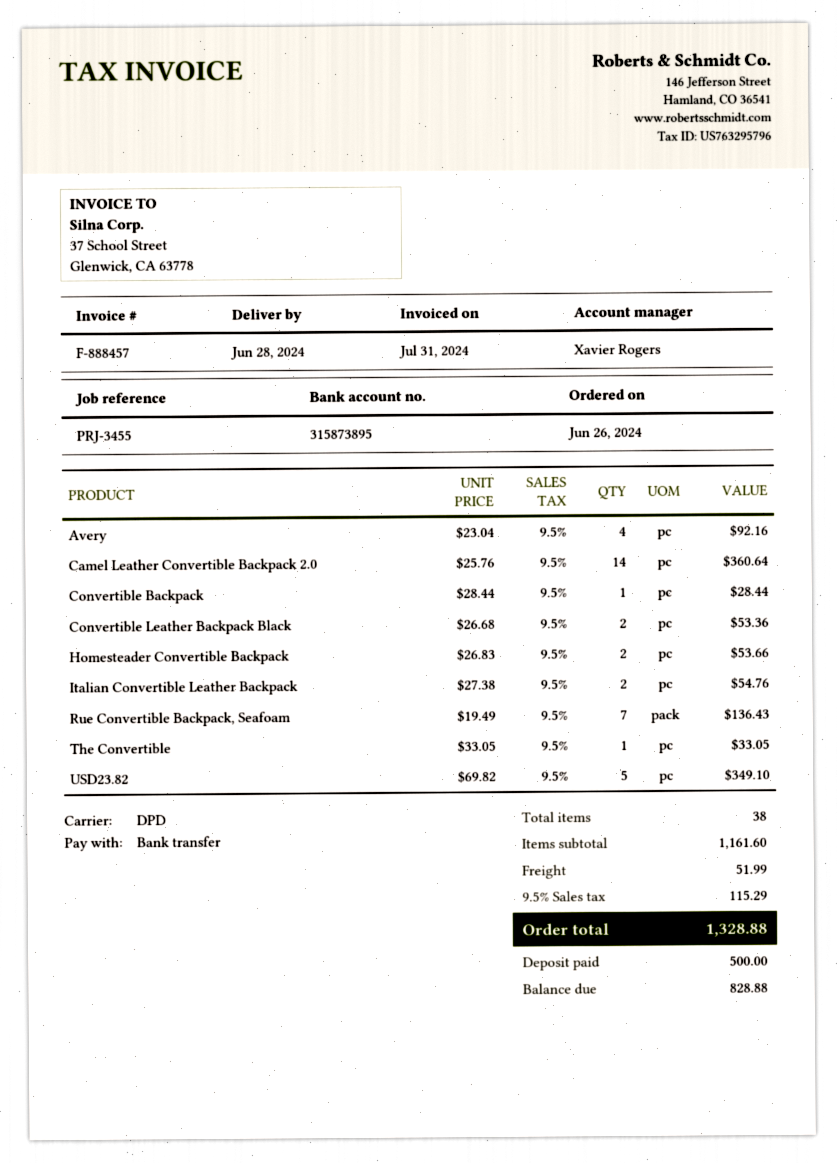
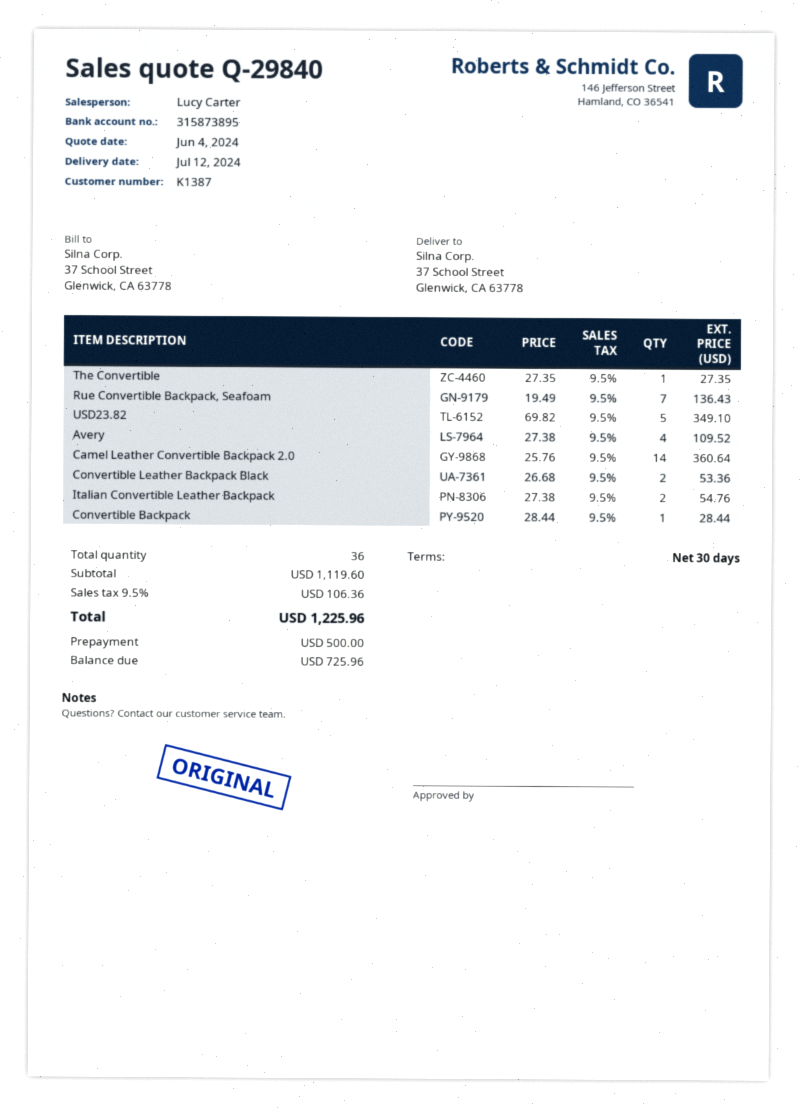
delivery date: 2024-06-28 -> 2024-07-12
sales rep: Xavier Rogers -> Lucy Carter
Avery: 4 x 23.04 = 92.16 -> 4 x 27.38 = 109.52
Homesteader Convertible Backpack: 2 x 26.83 = 53.66 -> none
The Convertible: 1 x 33.05 = 33.05 -> 1 x 27.35 = 27.35
total quantity: 38 -> 36
subtotal: 1161.60 -> 1119.60
shipping: 51.99 -> none
tax: 9.5% = 115.29 -> 9.5% = 106.36
total: 1328.88 -> 1225.96
balance: 828.88 -> 725.96

